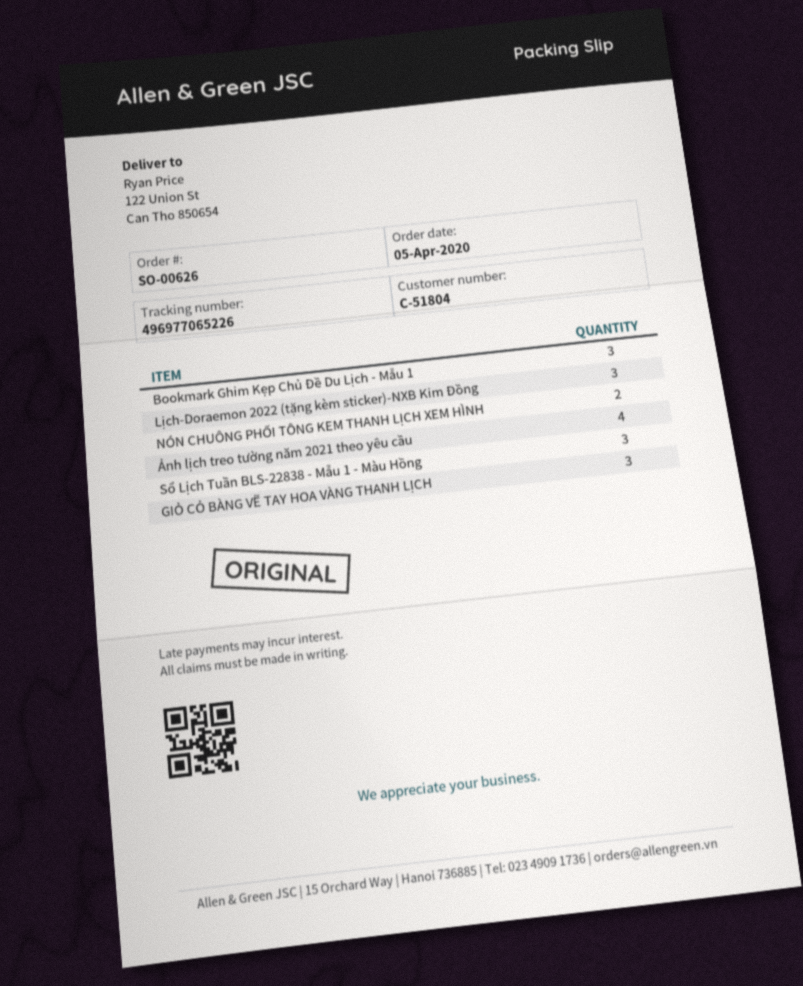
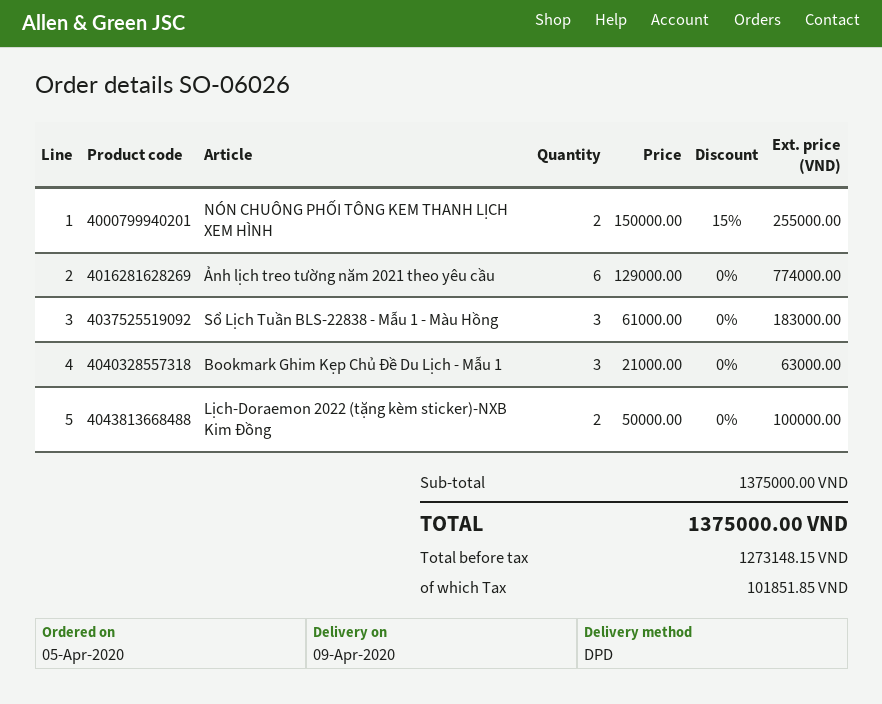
order number: SO-00626 -> SO-06026
Lịch-Doraemon 2022 (tặng kèm sticker)-NXB Kim Đồng: 3 -> 2
Ảnh lịch treo tường năm 2021 theo yêu cầu: 4 -> 6
GIỎ CỎ BÀNG VẼ TAY HOA VÀNG THANH LỊCH: 3 -> none

